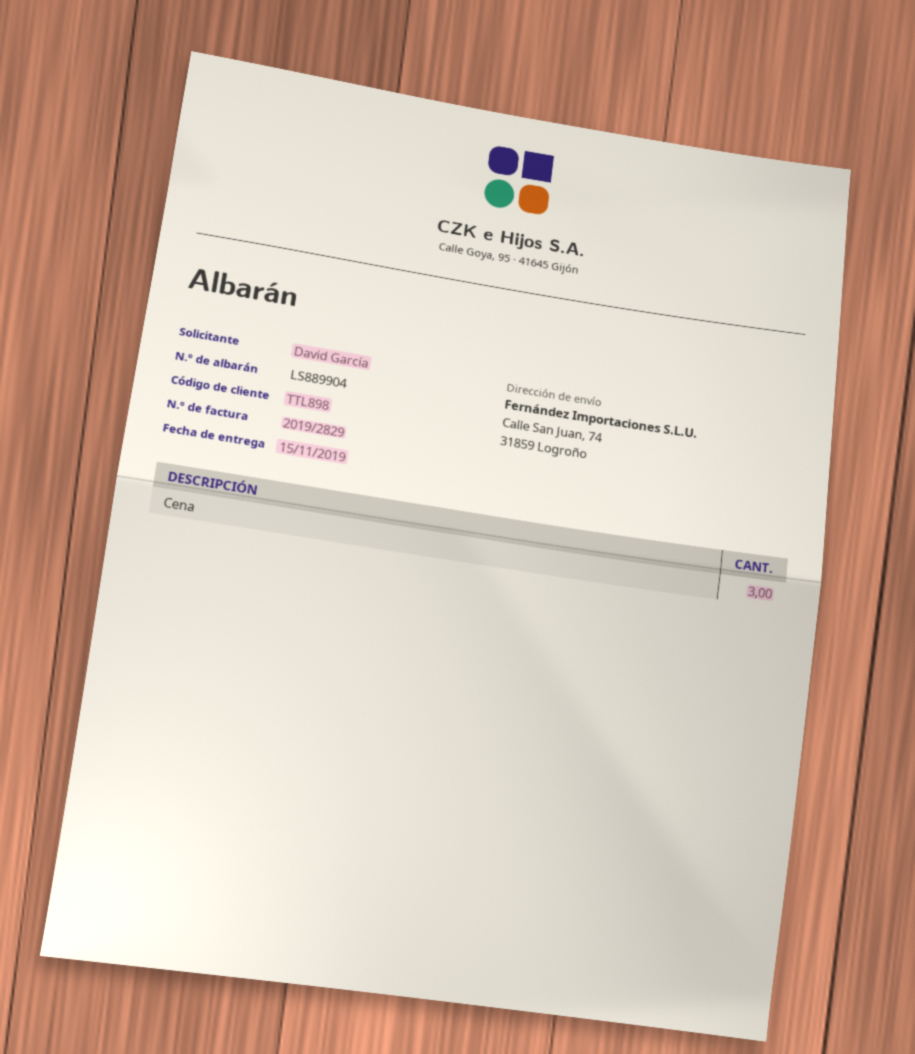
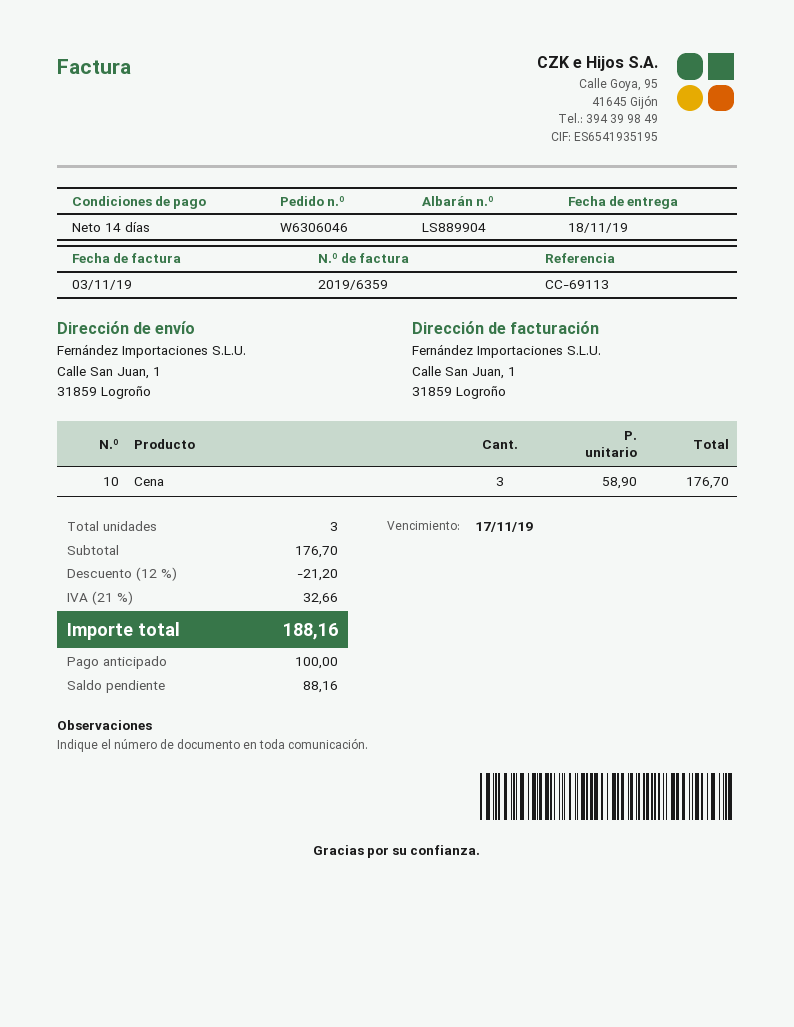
delivery date: 2019-11-15 -> 2019-11-18
invoice number: 2019/2829 -> 2019/6359
ship to: Calle San Juan, 74, 31859 Logroño -> Calle San Juan, 1, 31859 Logroño

